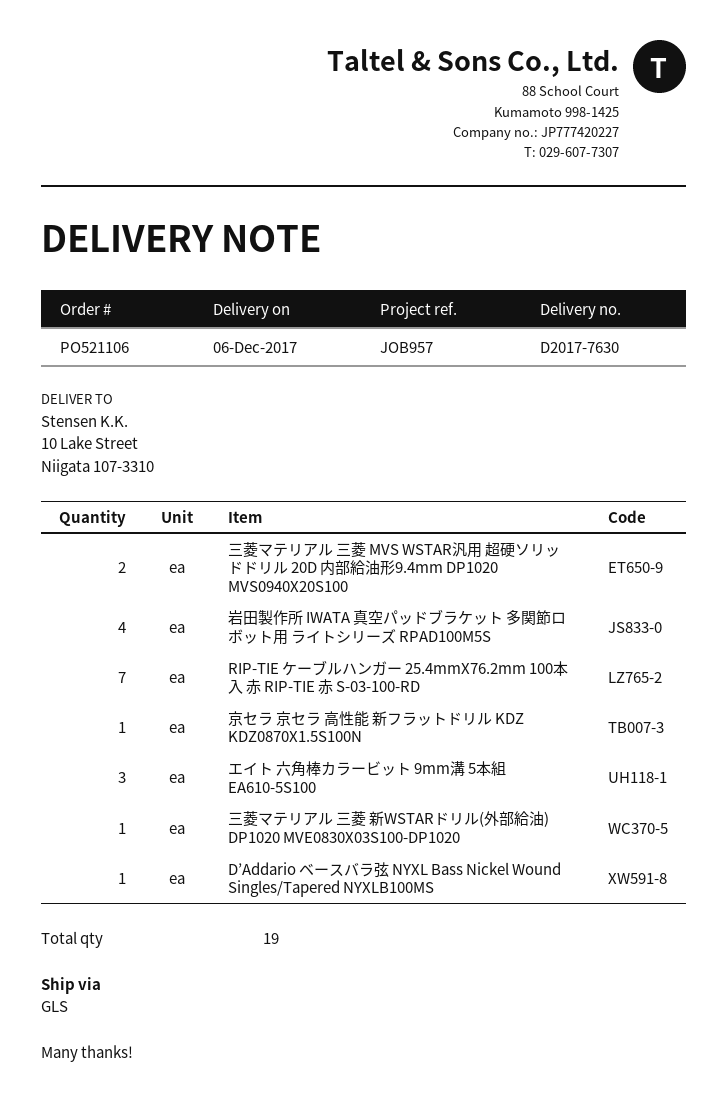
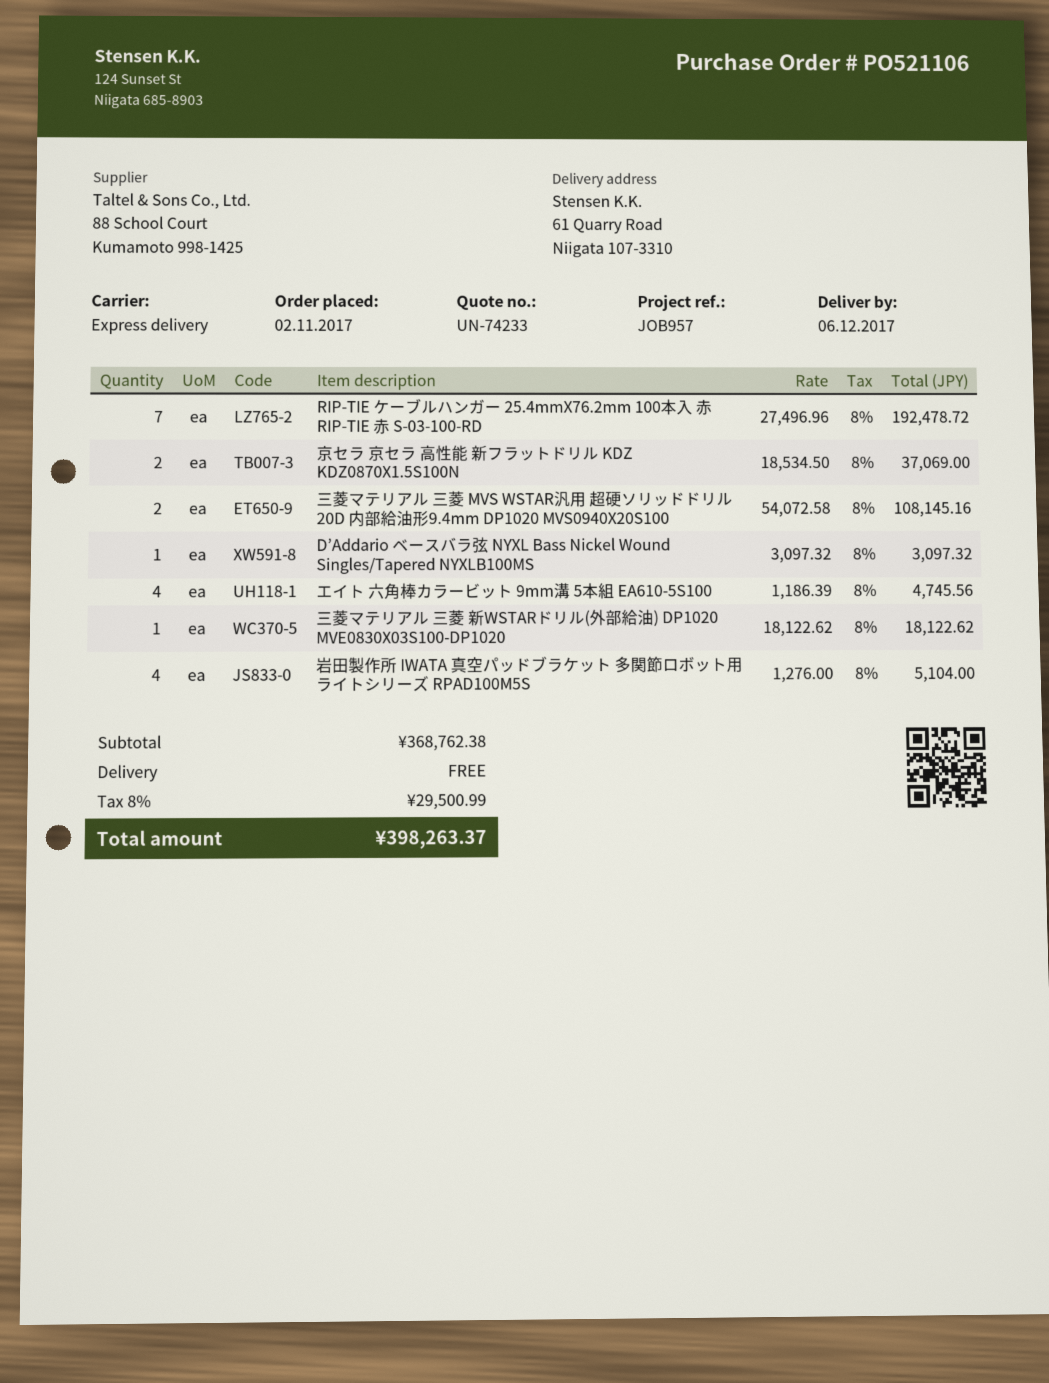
shipping method: GLS -> express
ship to: 10 Lake Street, Niigata 107-3310 -> 61 Quarry Road, Niigata 107-3310
京セラ 京セラ 高性能 新フラットドリル KDZ KDZ0870X1.5S100N: 1 -> 2
エイト 六角棒カラービット 9mm溝 5本組 EA610-5S100: 3 -> 4

